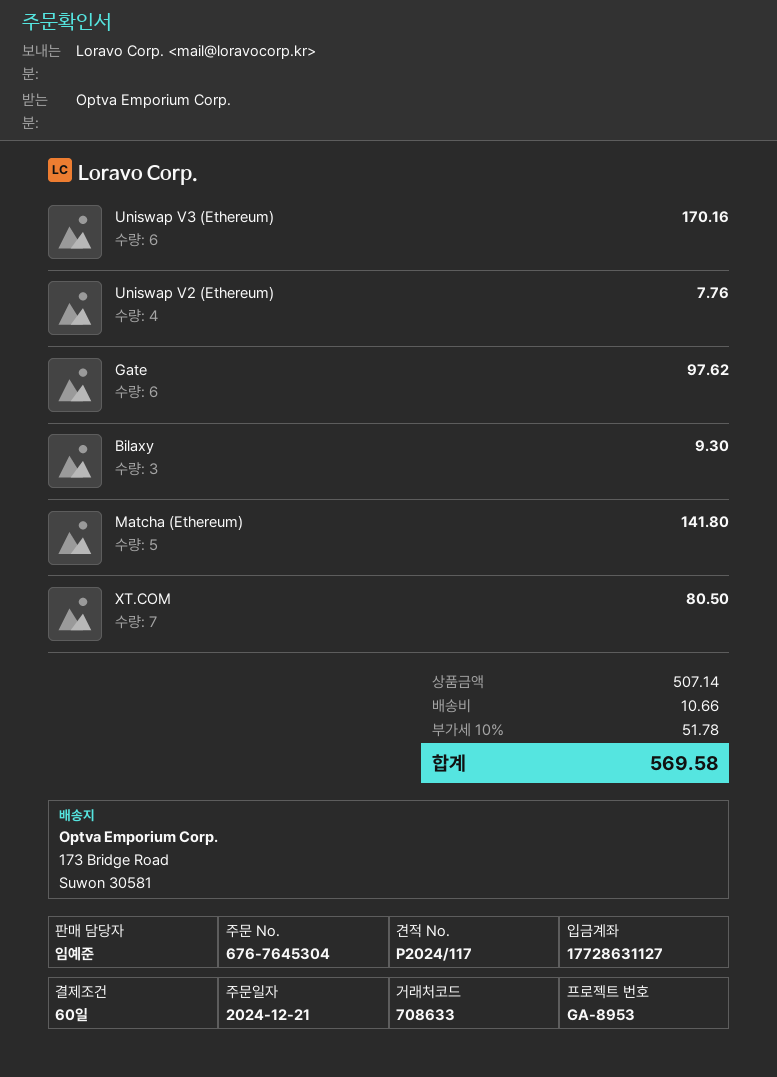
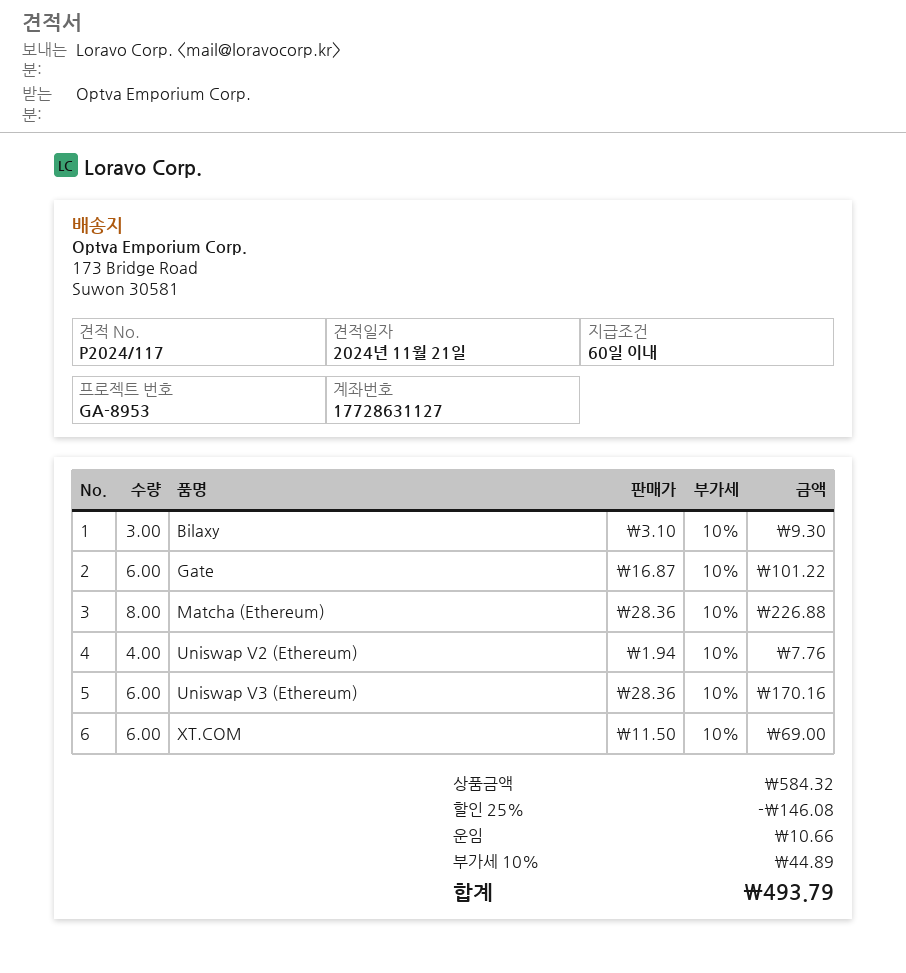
Gate: 6 for 97.62 -> 6 for 101.22
Matcha (Ethereum): 5 for 141.80 -> 8 for 226.88
XT.COM: 7 for 80.50 -> 6 for 69.00
subtotal: 507.14 -> 584.32
discount: none -> 25% = 146.08
tax: 10% = 51.78 -> 10% = 44.89
total: 569.58 -> 493.79

